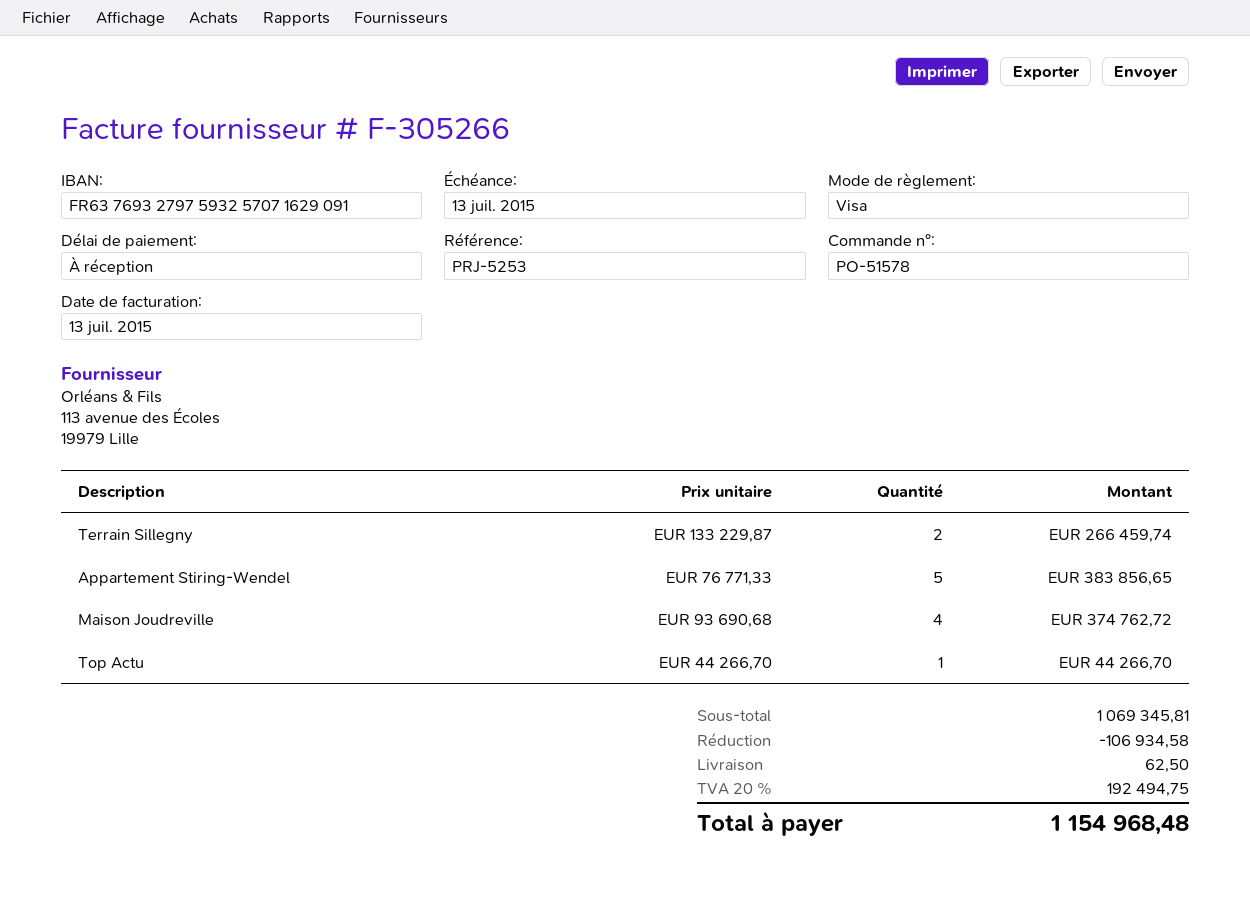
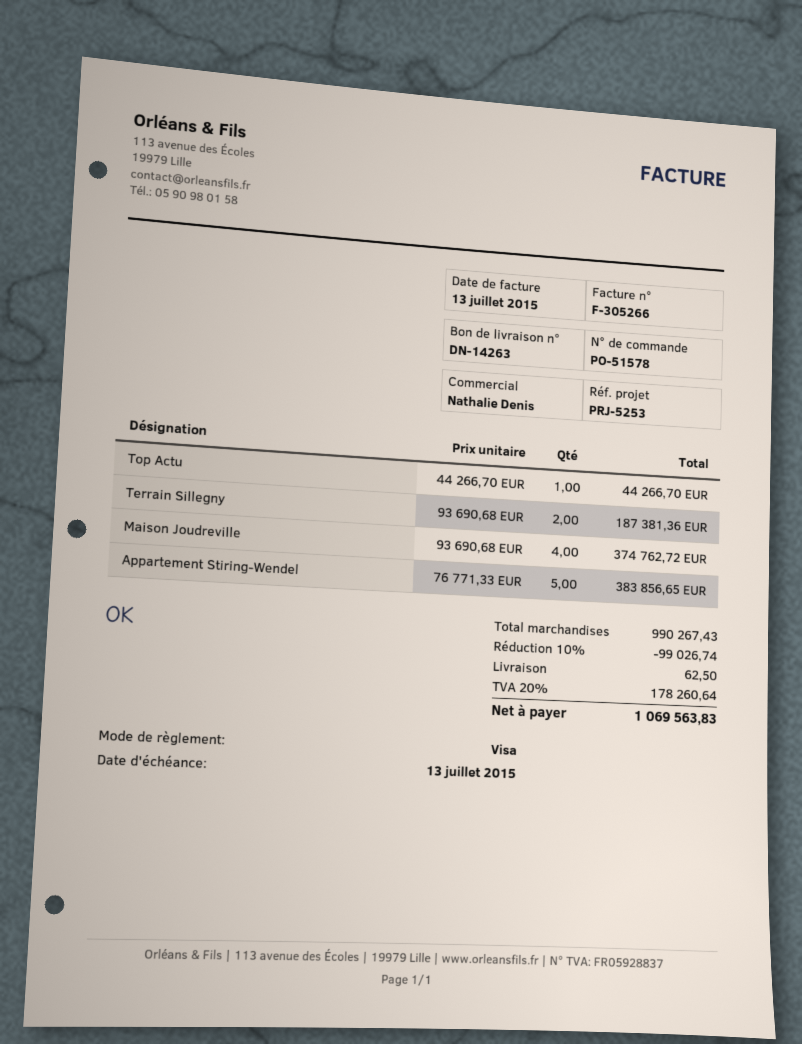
Terrain Sillegny: 2 x 133229.87 = 266459.74 -> 2 x 93690.68 = 187381.36
subtotal: 1069345.81 -> 990267.43
discount: 106934.58 -> 99026.74
tax: 20% = 192494.75 -> 20% = 178260.64
total: 1154968.48 -> 1069563.83

